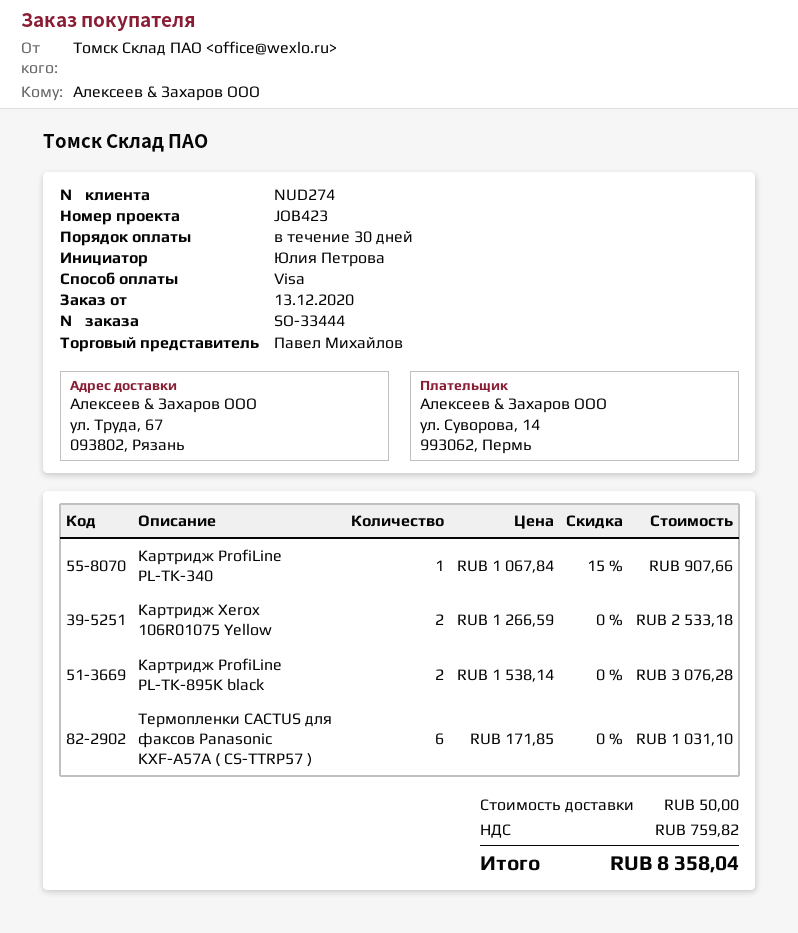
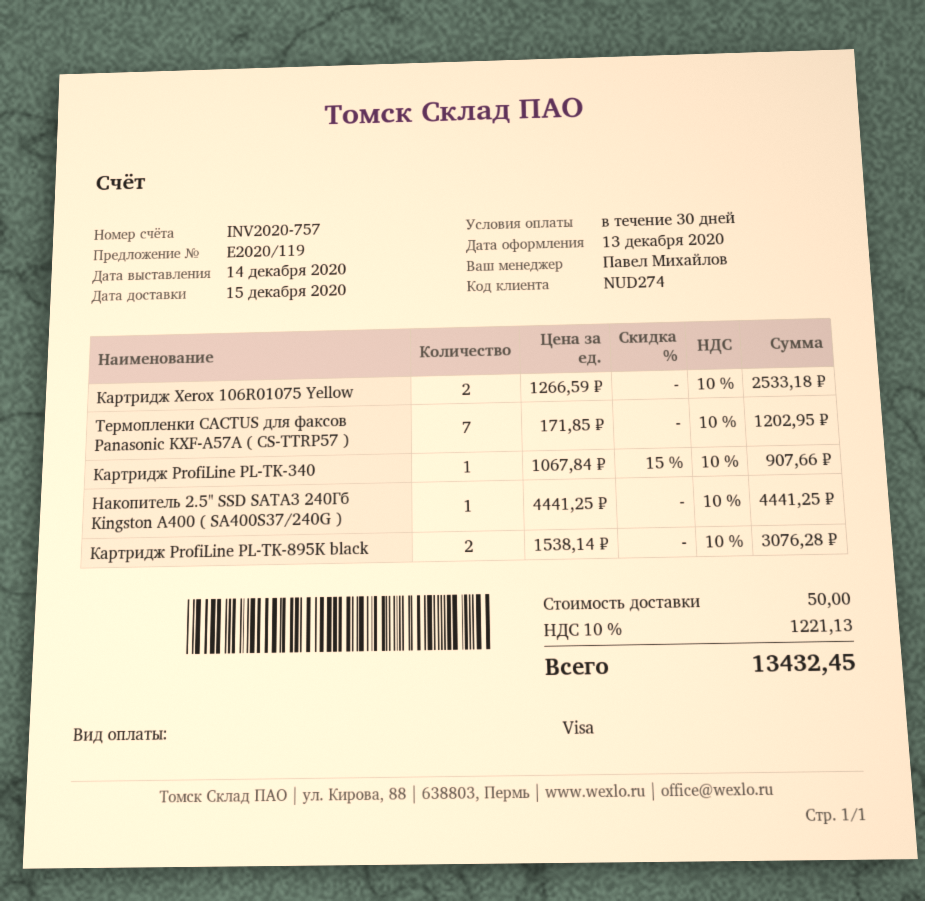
Термопленки CACTUS для факсов Panasonic KXF-A57A ( CS-TTRP57 ): 6 x 171.85 = 1031.10 -> 7 x 171.85 = 1202.95
Накопитель 2.5" SSD SATA3 240Гб Kingston A400 ( SA400S37/240G ): none -> 1 x 4441.25 = 4441.25
tax: 759.82 -> 1221.13
total: 8358.04 -> 13432.45

